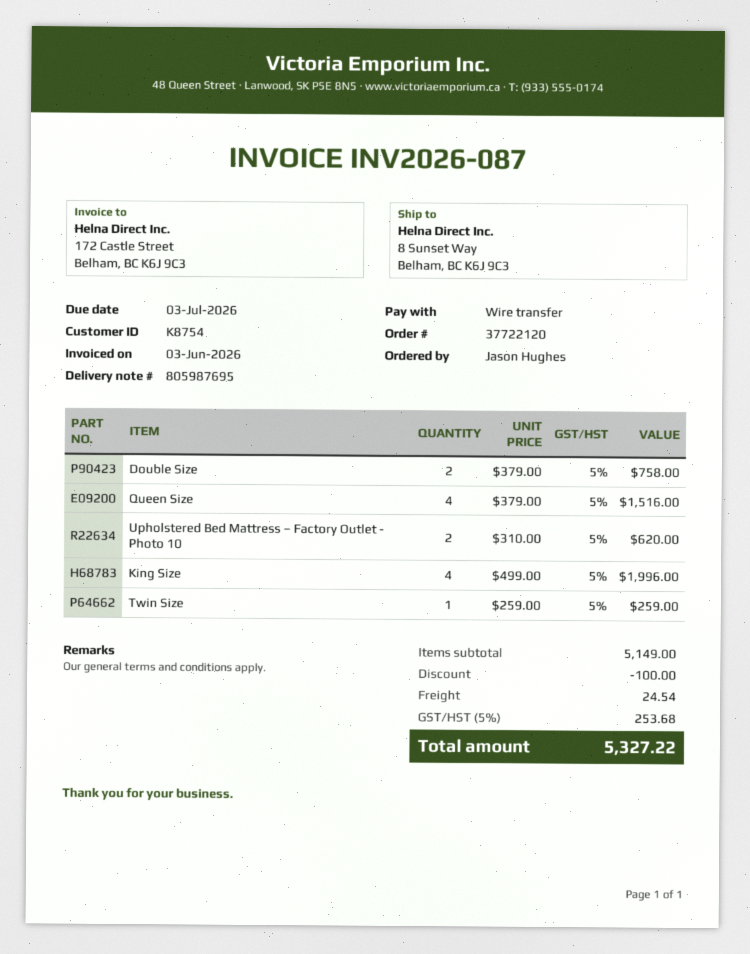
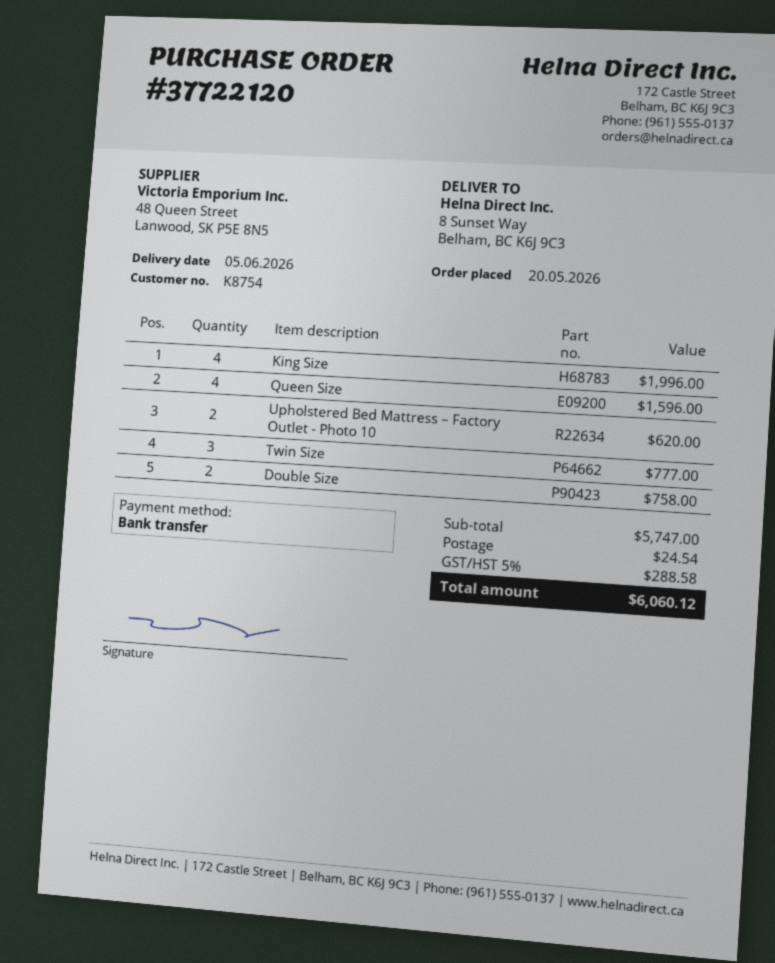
Queen Size: 4 for 1516.00 -> 4 for 1596.00
Twin Size: 1 for 259.00 -> 3 for 777.00
subtotal: 5149.00 -> 5747.00
discount: 100.00 -> none
tax: 5% = 253.68 -> 5% = 288.58
total: 5327.22 -> 6060.12

